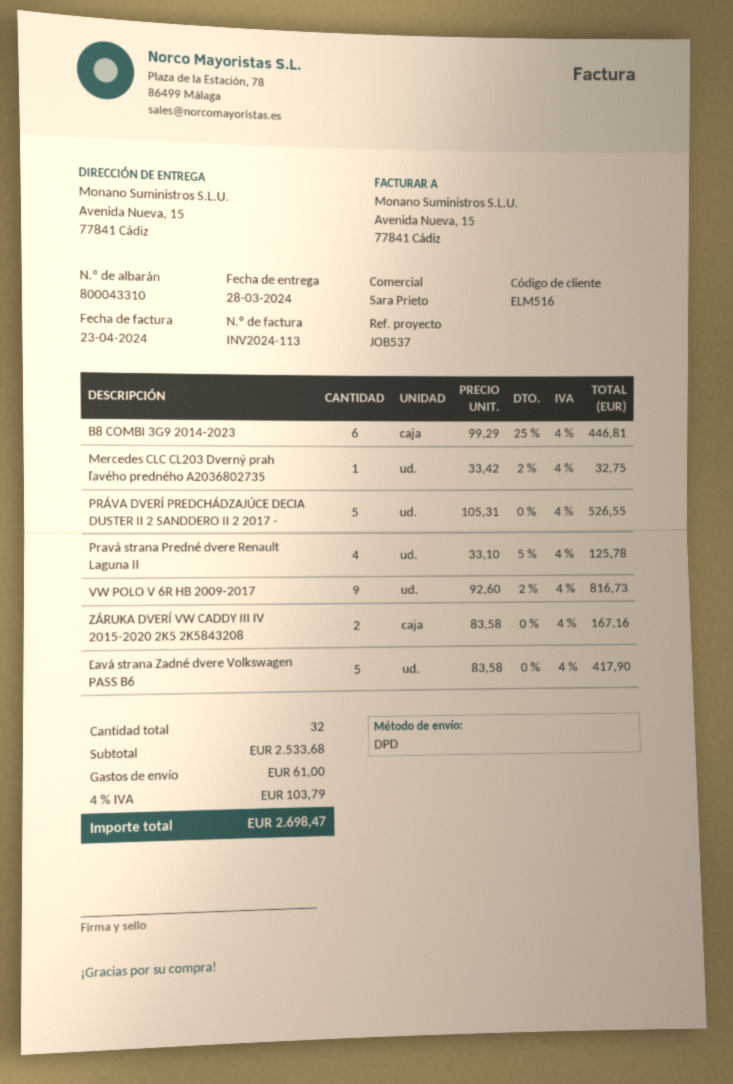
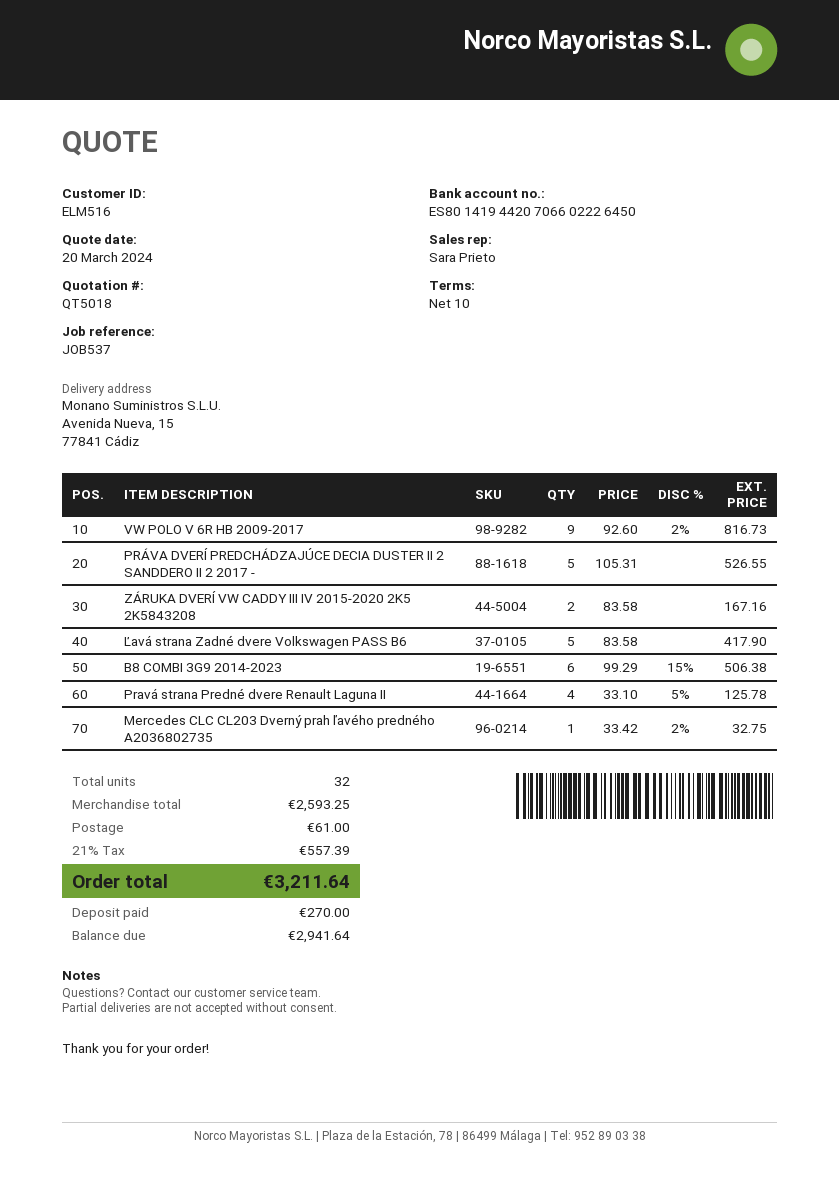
B8 COMBI 3G9 2014-2023: 6 x 99.29 - 25% = 446.81 -> 6 x 99.29 - 15% = 506.38
subtotal: 2533.68 -> 2593.25
tax: 4% = 103.79 -> 21% = 557.39
total: 2698.47 -> 3211.64

